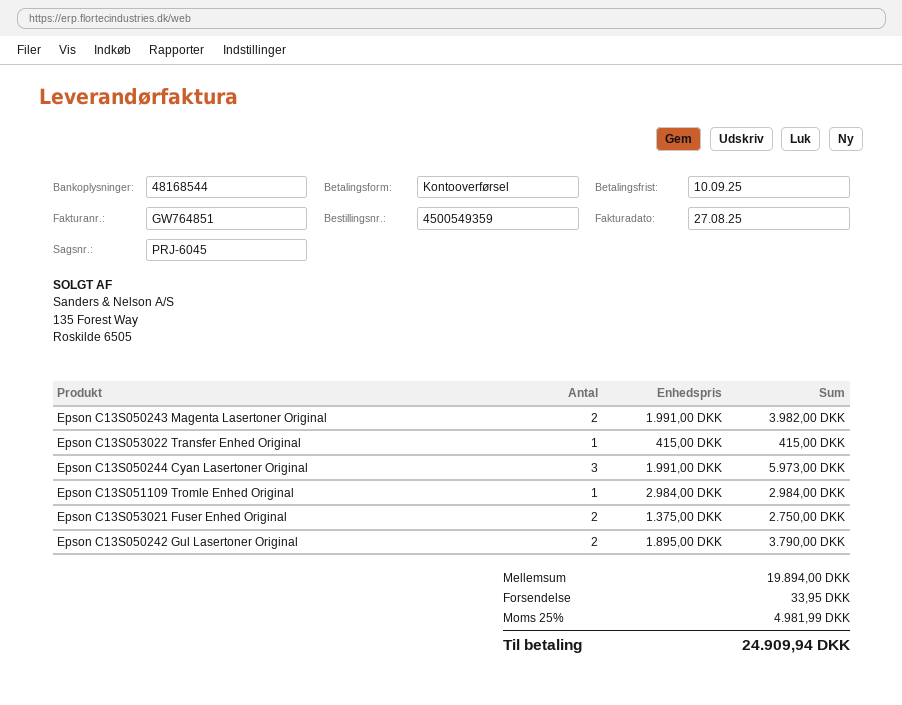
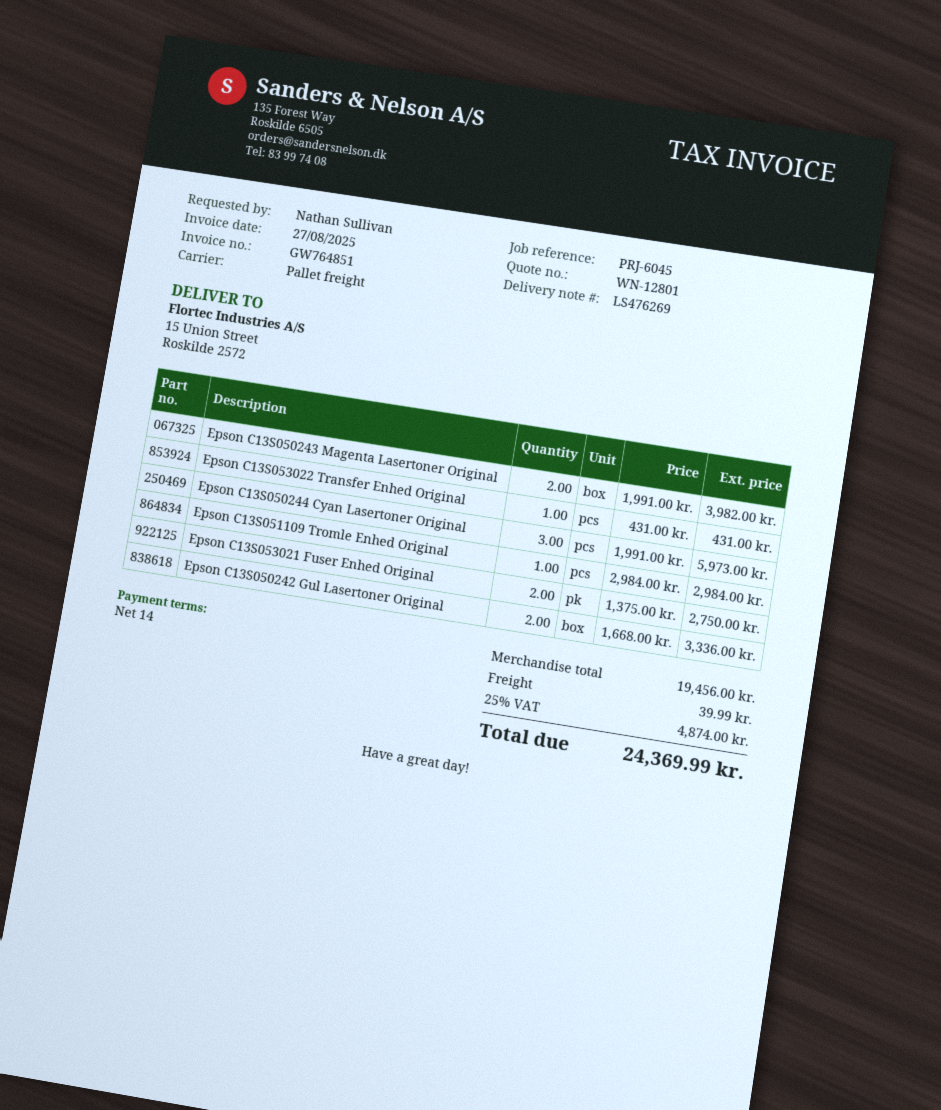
Epson C13S053022 Transfer Enhed Original: 1 x 415.00 = 415.00 -> 1 x 431.00 = 431.00
Epson C13S050242 Gul Lasertoner Original: 2 x 1895.00 = 3790.00 -> 2 x 1668.00 = 3336.00
subtotal: 19894.00 -> 19456.00
shipping: 33.95 -> 39.99
tax: 25% = 4981.99 -> 25% = 4874.00
total: 24909.94 -> 24369.99

